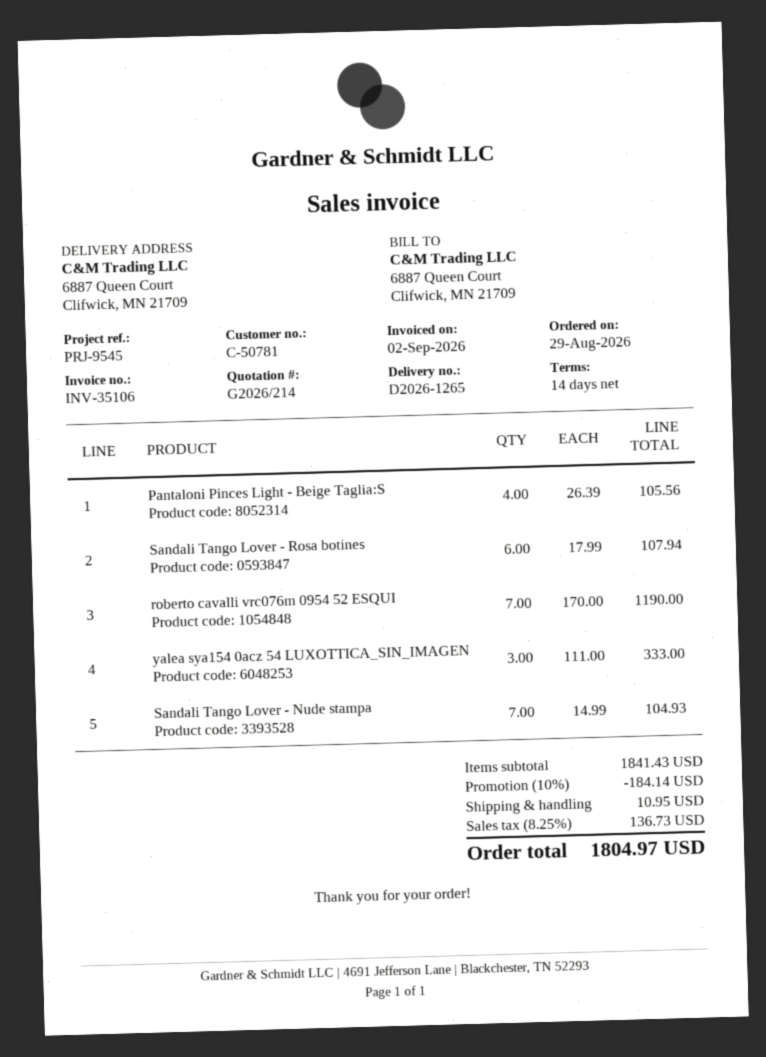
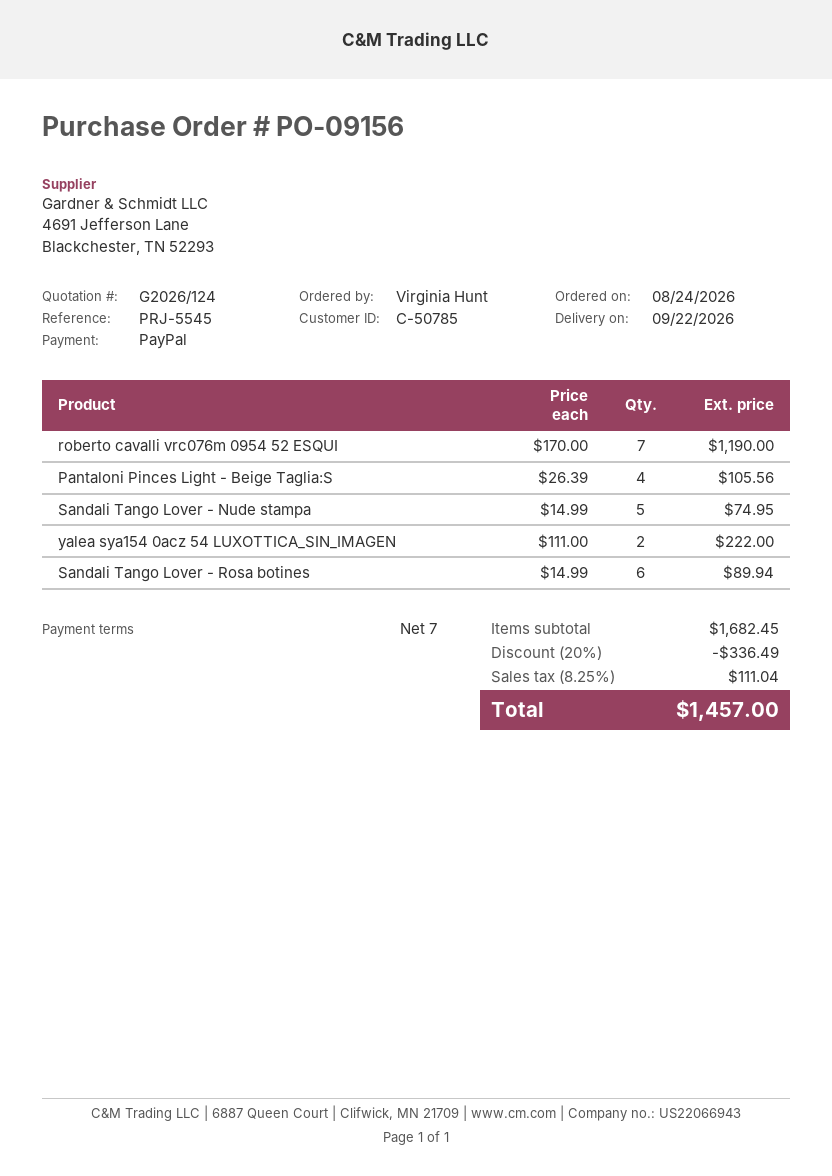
quote number: G2026/214 -> G2026/124
order date: 2026-08-29 -> 2026-08-24
payment terms: 14 days -> 7 days
customer number: C-50781 -> C-50785
reference: PRJ-9545 -> PRJ-5545
Sandali Tango Lover - Rosa botines: 6 x 17.99 = 107.94 -> 6 x 14.99 = 89.94
yalea sya154 0acz 54 LUXOTTICA_SIN_IMAGEN: 3 x 111.00 = 333.00 -> 2 x 111.00 = 222.00
Sandali Tango Lover - Nude stampa: 7 x 14.99 = 104.93 -> 5 x 14.99 = 74.95
subtotal: 1841.43 -> 1682.45
discount: 10% = 184.14 -> 20% = 336.49
shipping: 10.95 -> none
tax: 8.25% = 136.73 -> 8.25% = 111.04
total: 1804.97 -> 1457.00

